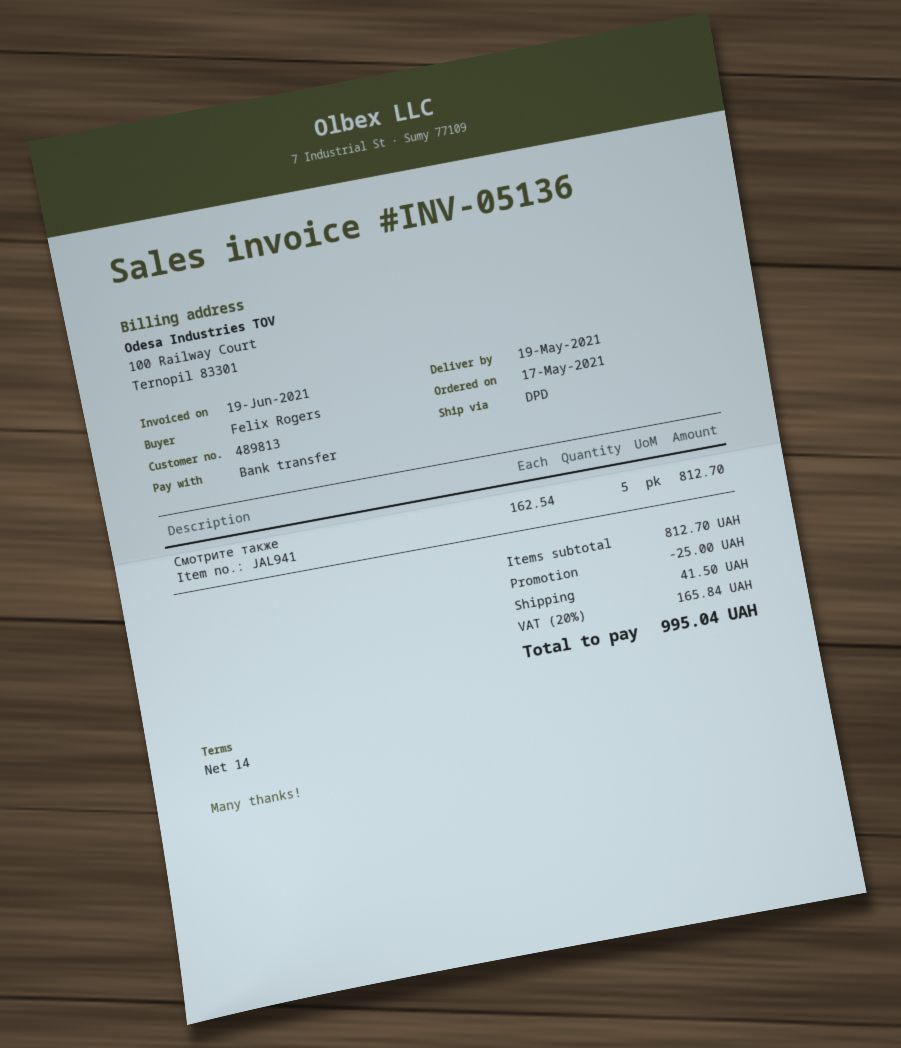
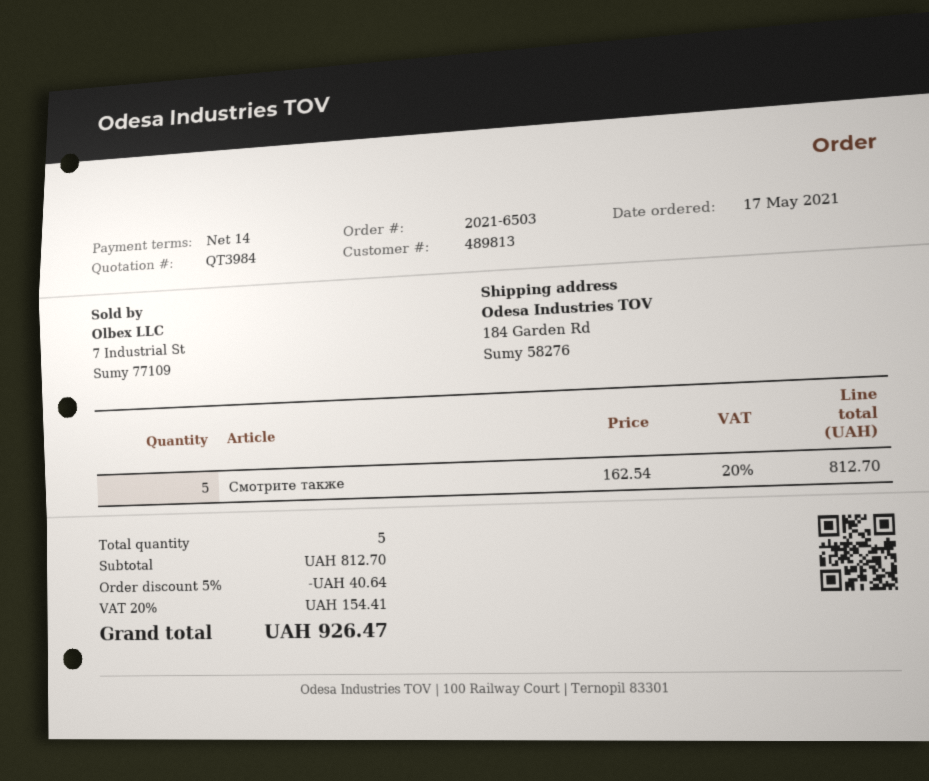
discount: 25.00 -> 40.64
shipping: 41.50 -> none
tax: 20% = 165.84 -> 20% = 154.41
total: 995.04 -> 926.47

